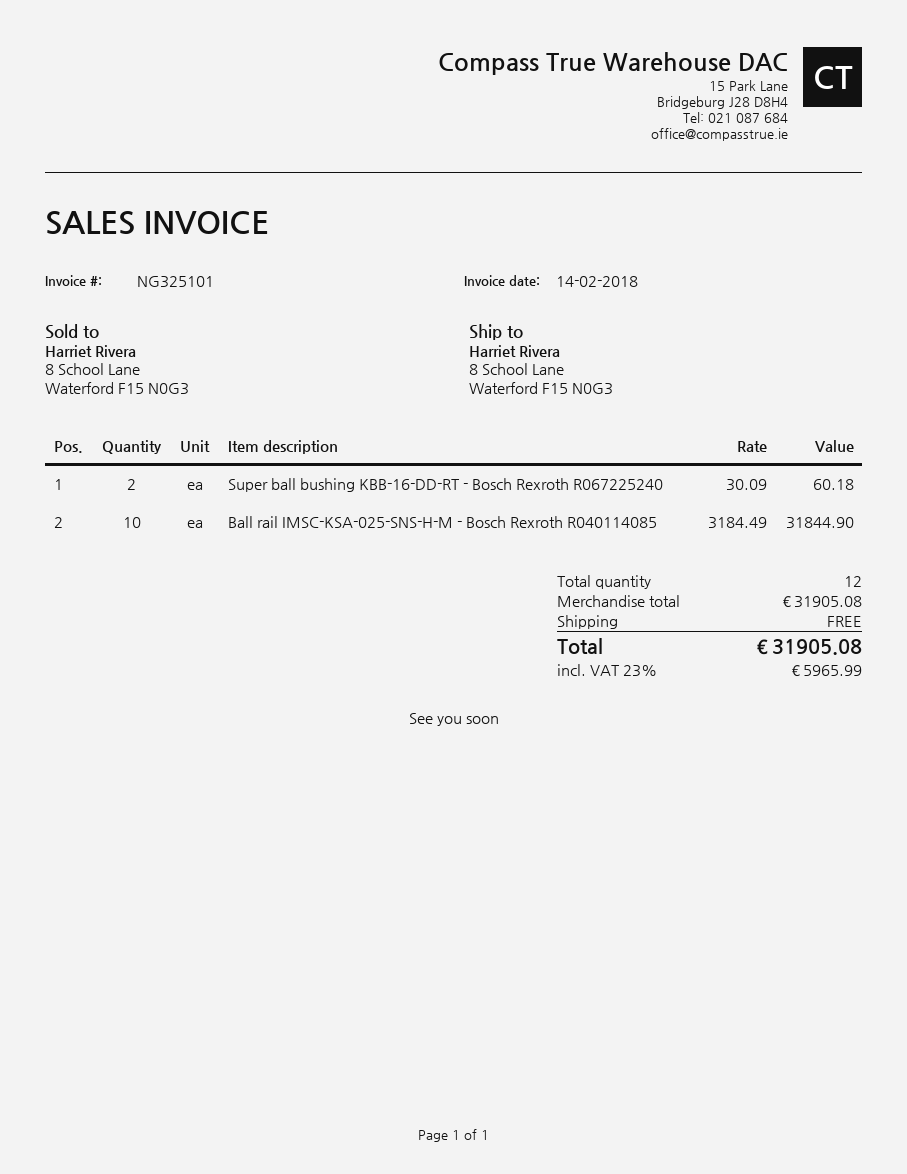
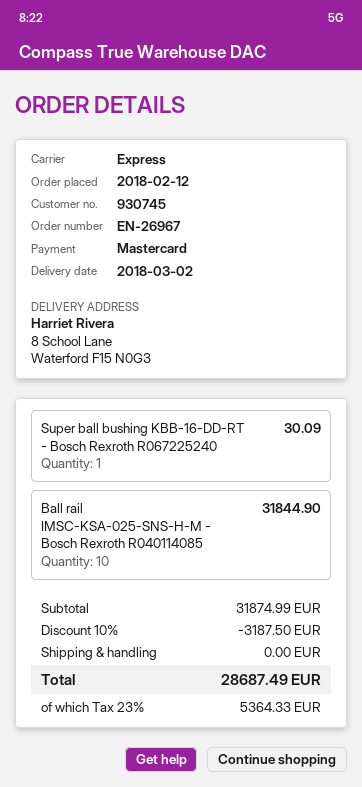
Super ball bushing KBB-16-DD-RT - Bosch Rexroth R067225240: 2 for 60.18 -> 1 for 30.09
subtotal: 31905.08 -> 31874.99
discount: none -> 10% = 3187.50
tax: 23% = 5965.99 -> 23% = 5364.33
total: 31905.08 -> 28687.49

